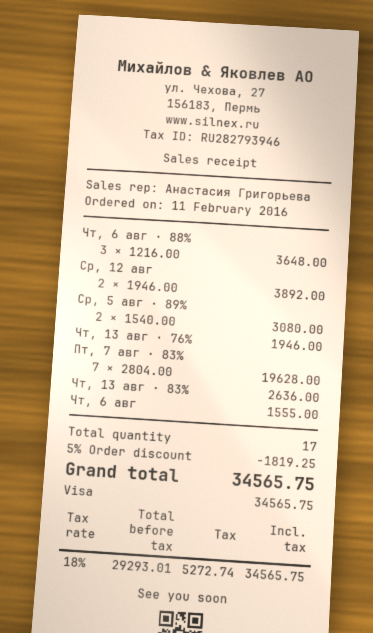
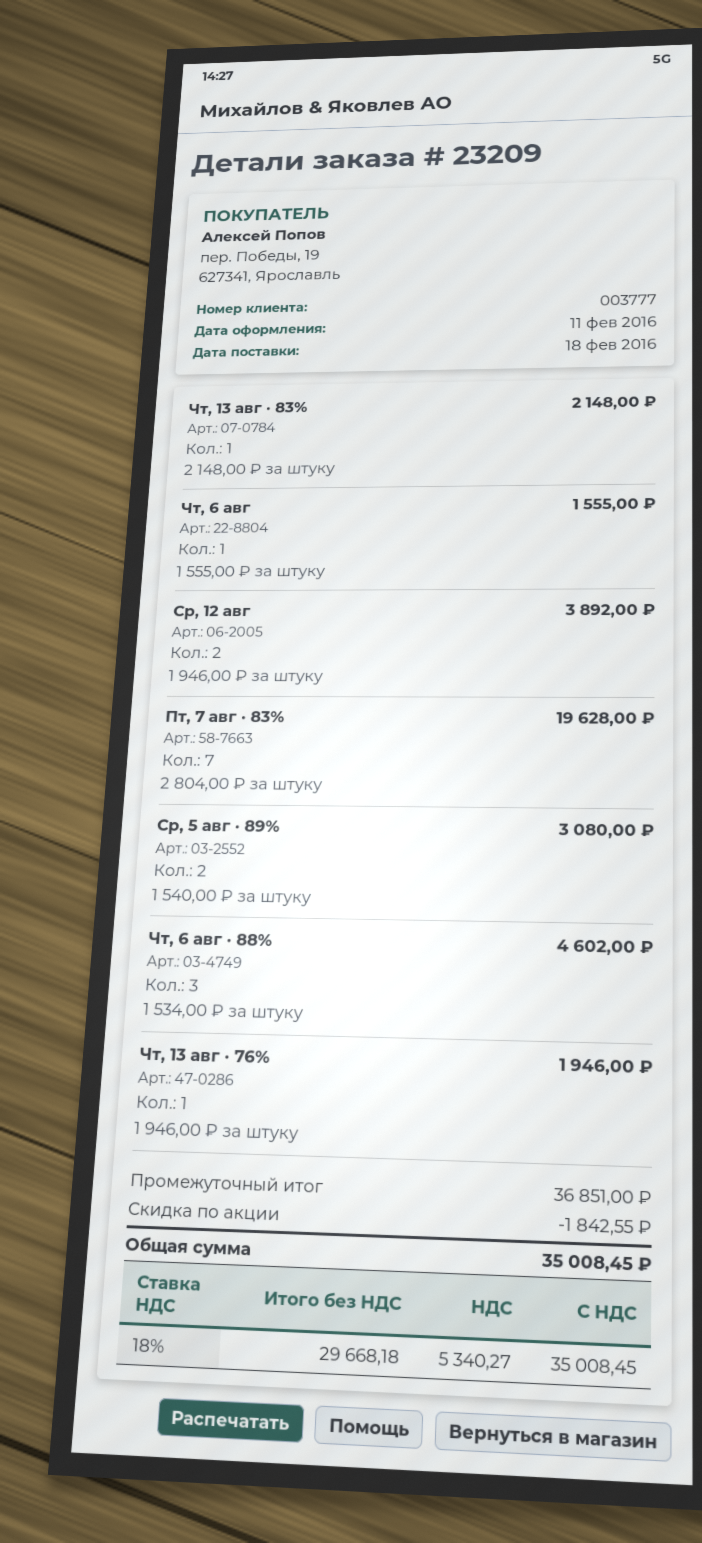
Чт, 6 авг · 88%: 3 x 1216.00 = 3648.00 -> 3 x 1534.00 = 4602.00
Чт, 13 авг · 83%: 1 x 2636.00 = 2636.00 -> 1 x 2148.00 = 2148.00
discount: 1819.25 -> 1842.55
net: 29293.01 -> 29668.18
tax: 18% = 5272.74 -> 18% = 5340.27
total: 34565.75 -> 35008.45

